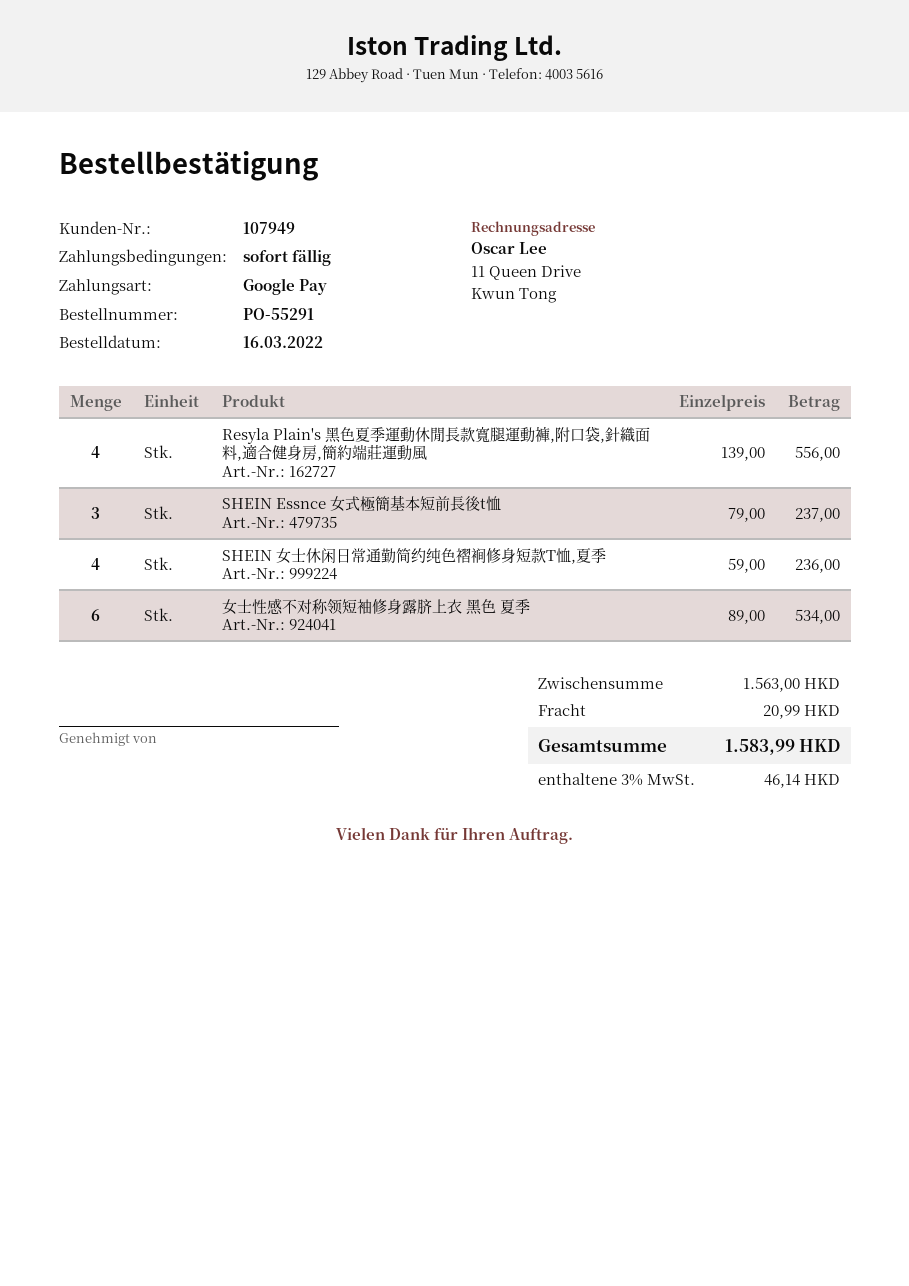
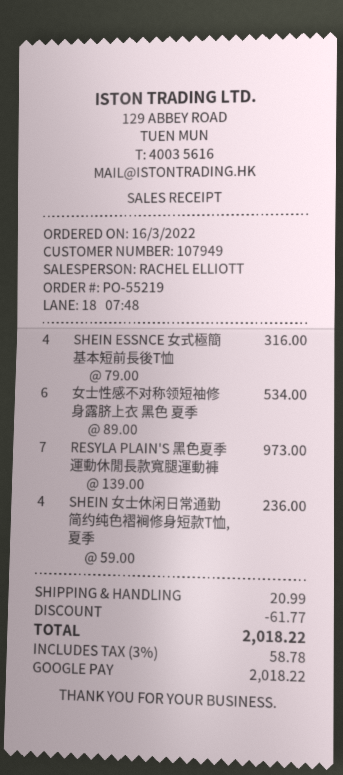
order number: PO-55291 -> PO-55219
Resyla Plain's 黑色夏季運動休閒長款寬腿運動褲,附口袋,針織面料,適合健身房,簡約端莊運動風: 4 x 139.00 = 556.00 -> 7 x 139.00 = 973.00
SHEIN Essnce 女式極簡基本短前長後t恤: 3 x 79.00 = 237.00 -> 4 x 79.00 = 316.00
discount: none -> 61.77
tax: 3% = 46.14 -> 3% = 58.78
total: 1583.99 -> 2018.22

